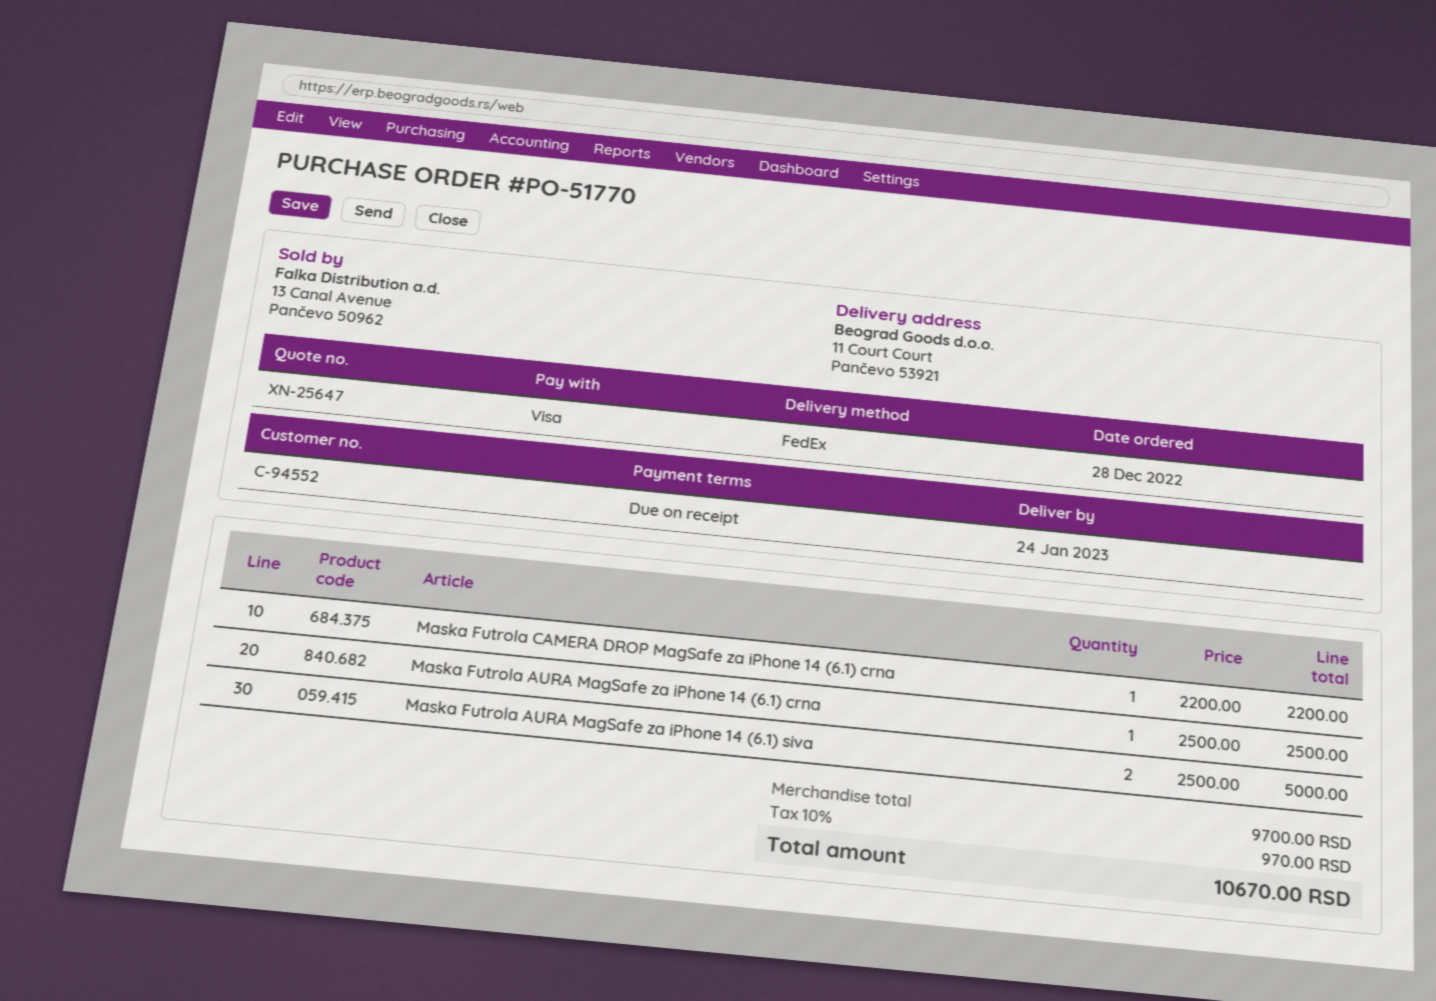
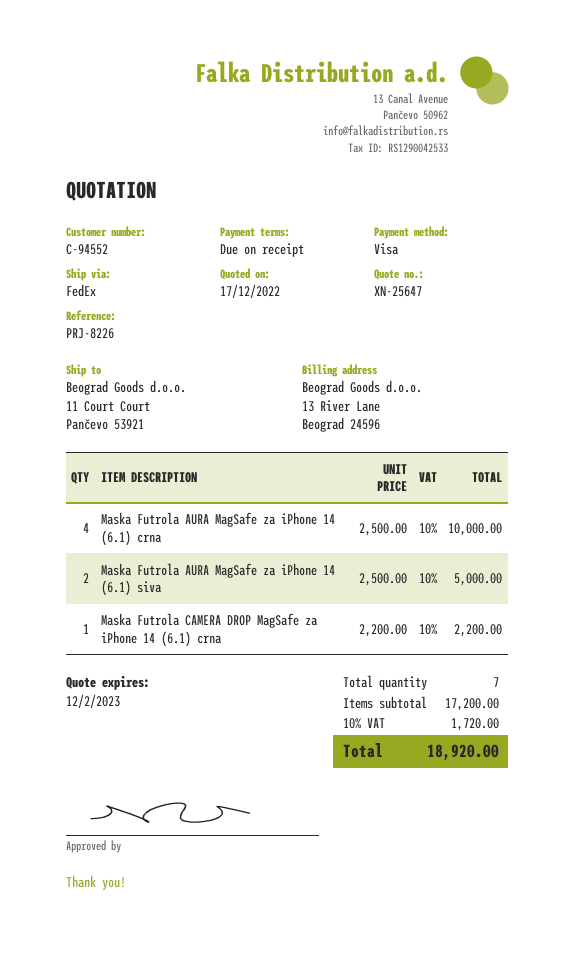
Maska Futrola AURA MagSafe za iPhone 14 (6.1) crna: 1 x 2500.00 = 2500.00 -> 4 x 2500.00 = 10000.00
subtotal: 9700.00 -> 17200.00
tax: 10% = 970.00 -> 10% = 1720.00
total: 10670.00 -> 18920.00

